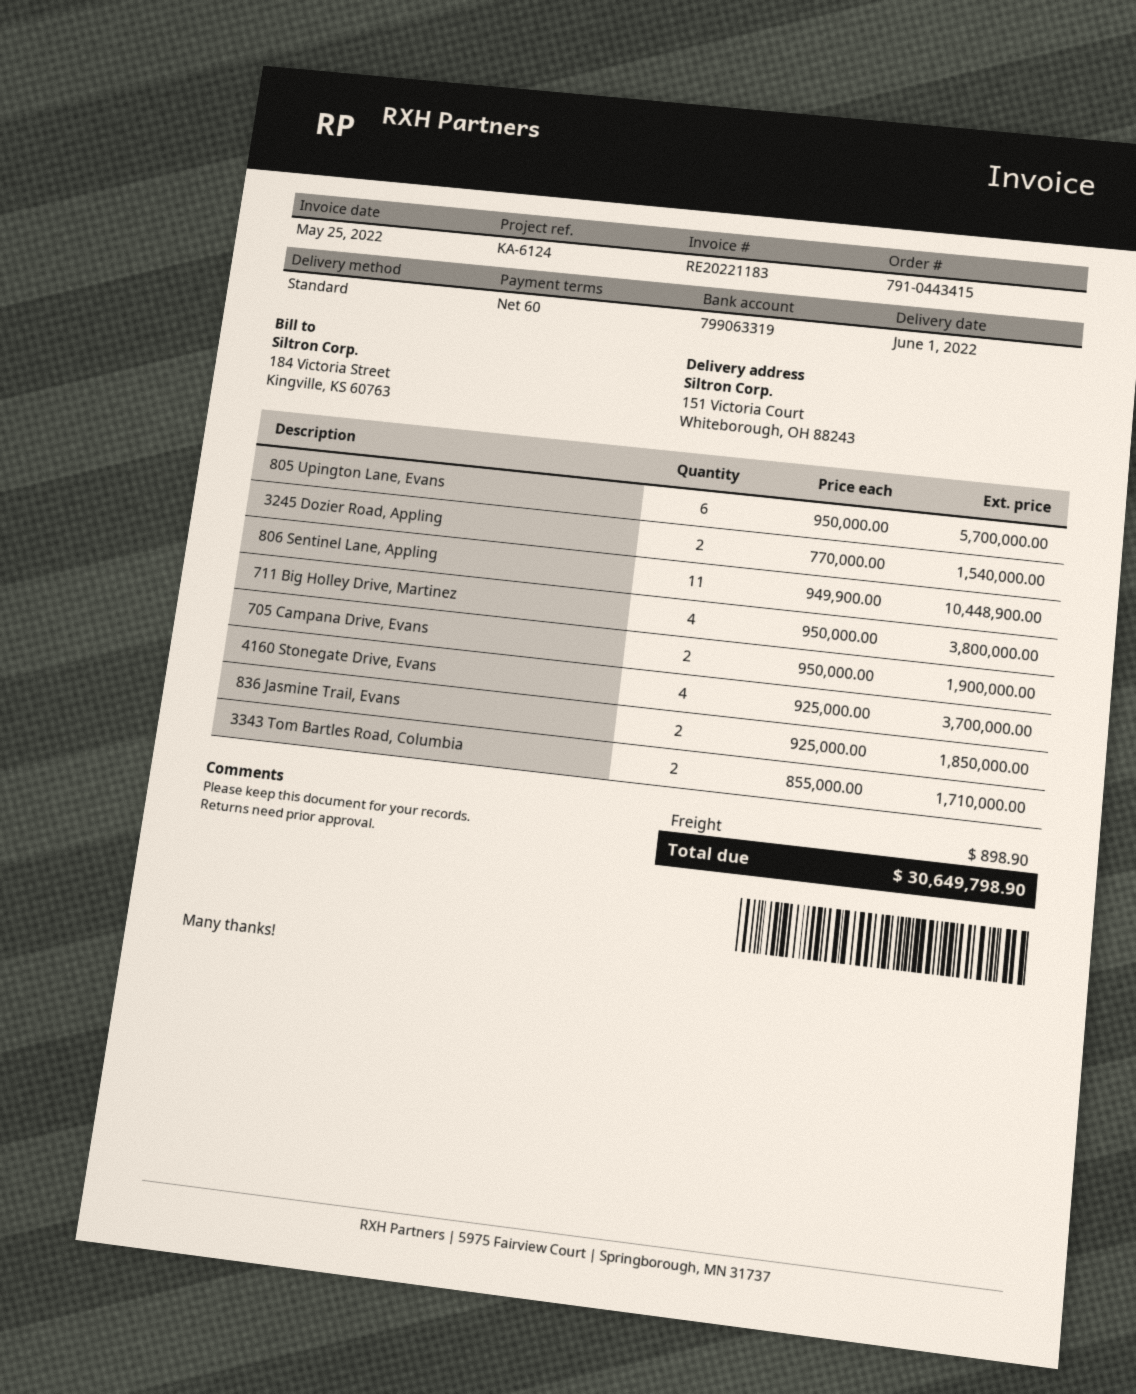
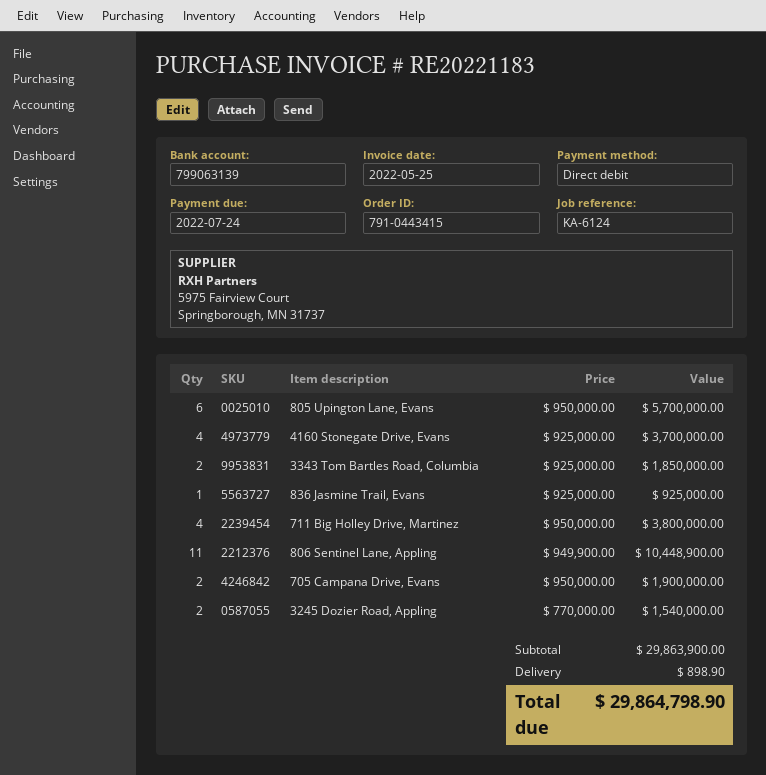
bank account: 799063319 -> 799063139
836 Jasmine Trail, Evans: 2 x 925000.00 = 1850000.00 -> 1 x 925000.00 = 925000.00
3343 Tom Bartles Road, Columbia: 2 x 855000.00 = 1710000.00 -> 2 x 925000.00 = 1850000.00
total: 30649798.90 -> 29864798.90

